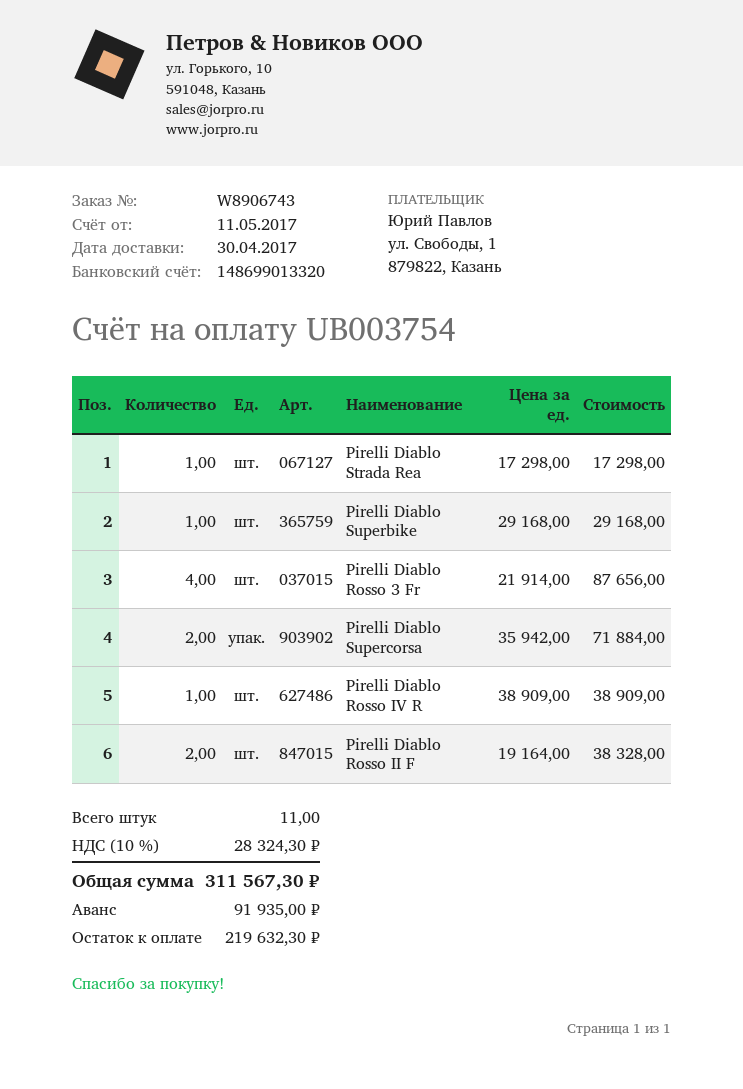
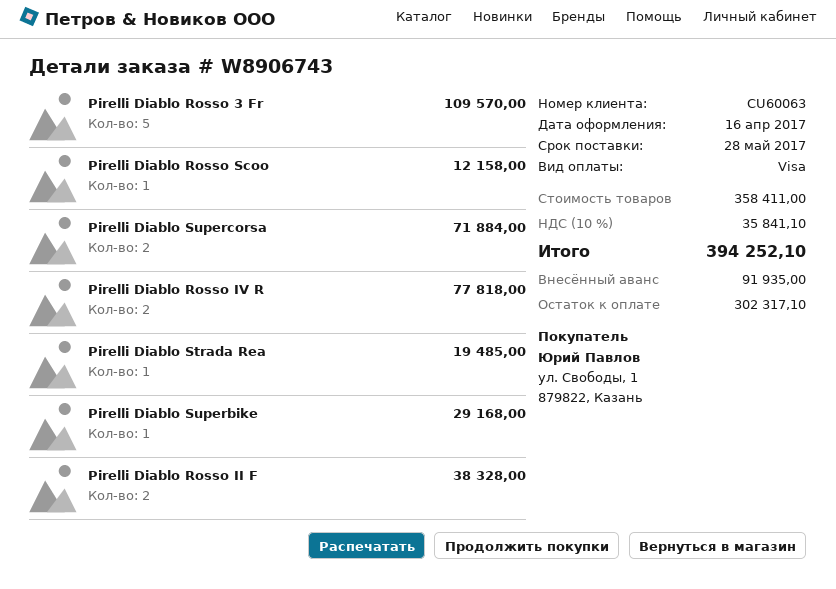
delivery date: 2017-04-30 -> 2017-05-28
Pirelli Diablo Strada Rea: 1 for 17298.00 -> 1 for 19485.00
Pirelli Diablo Rosso 3 Fr: 4 for 87656.00 -> 5 for 109570.00
Pirelli Diablo Rosso IV R: 1 for 38909.00 -> 2 for 77818.00
Pirelli Diablo Rosso Scoo: none -> 1 for 12158.00
tax: 10% = 28324.30 -> 10% = 35841.10
total: 311567.30 -> 394252.10
balance: 219632.30 -> 302317.10

